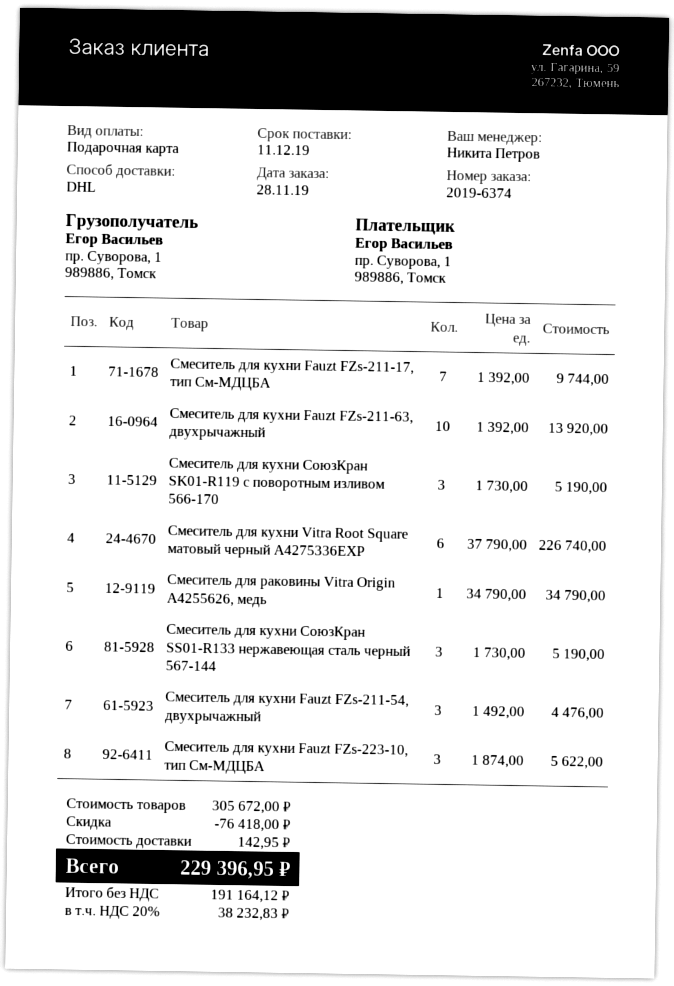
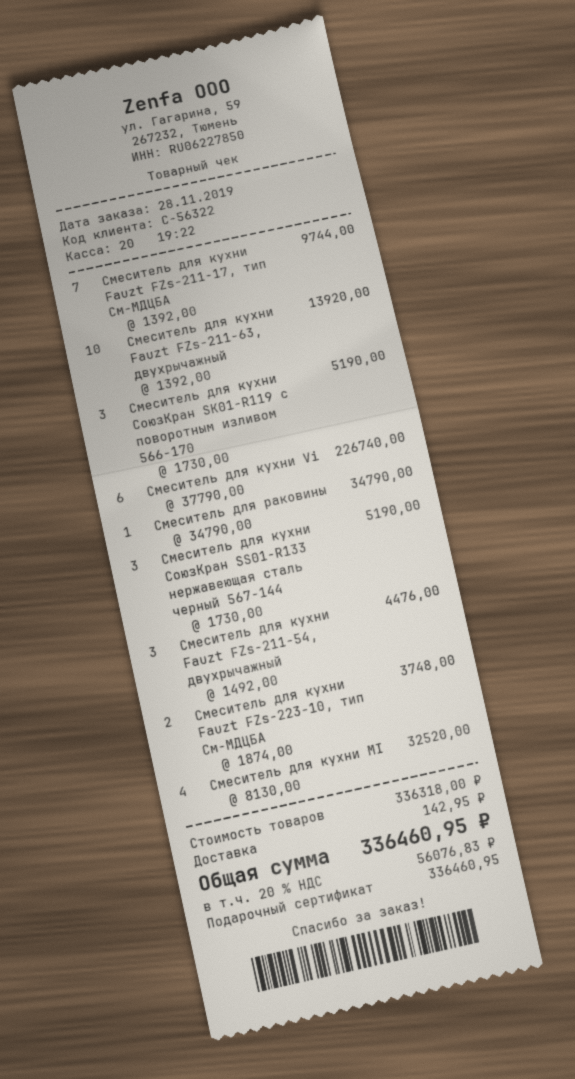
Смеситель для кухни Fauzt FZs-223-10, тип См-МДЦБА: 3 x 1874.00 = 5622.00 -> 2 x 1874.00 = 3748.00
Смеситель для кухни MI: none -> 4 x 8130.00 = 32520.00
subtotal: 305672.00 -> 336318.00
discount: 76418.00 -> none
tax: 20% = 38232.83 -> 20% = 56076.83
total: 229396.95 -> 336460.95

